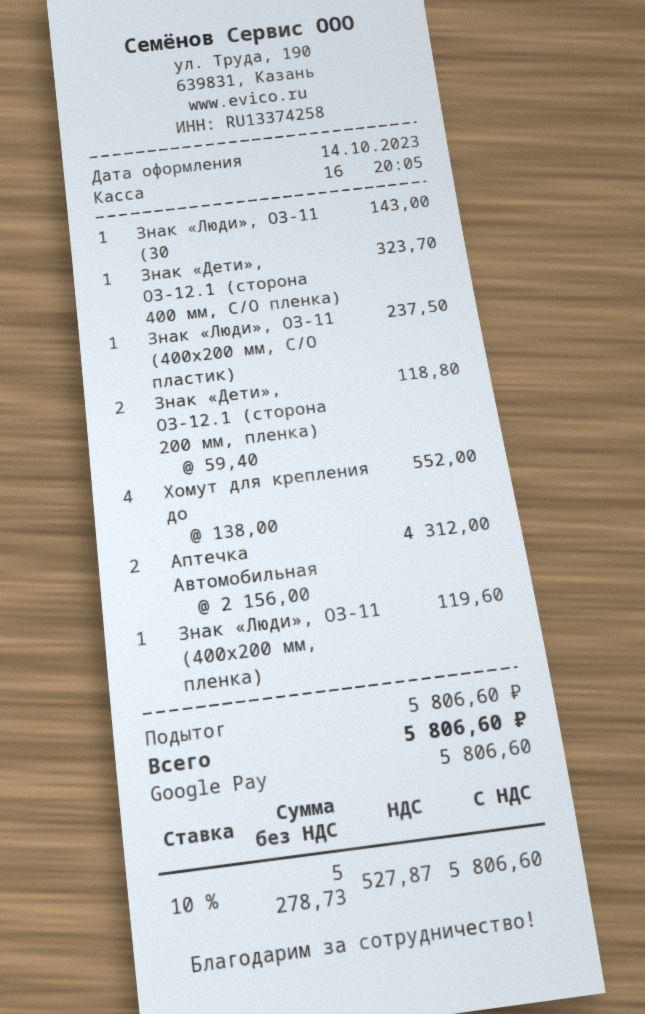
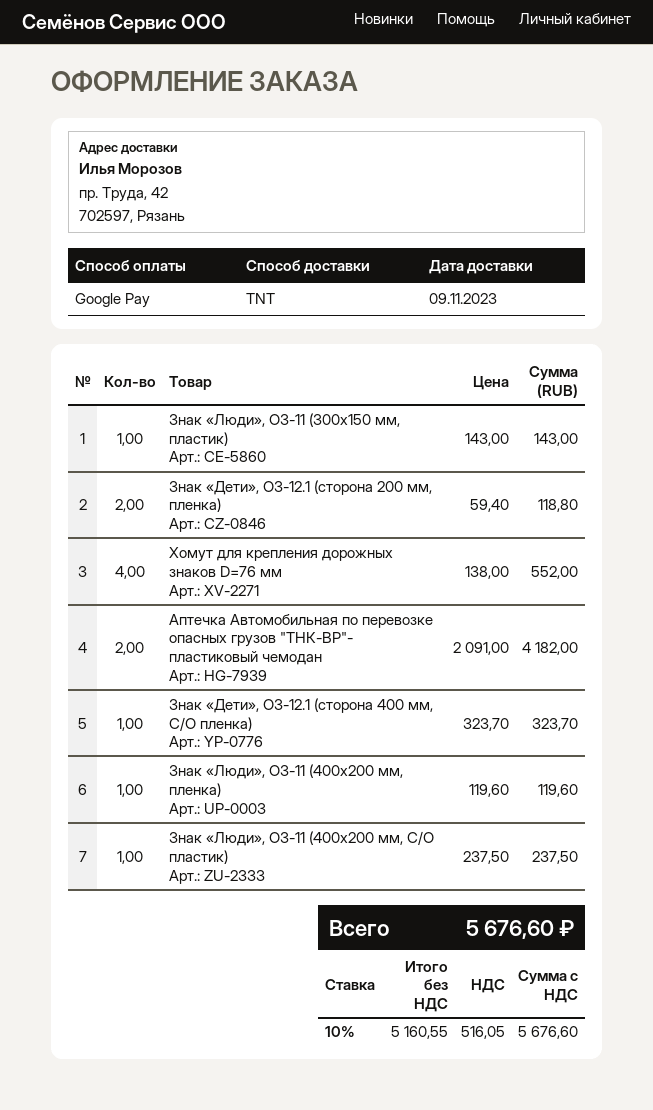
Аптечка Автомобильная: 2 x 2156.00 = 4312.00 -> 2 x 2091.00 = 4182.00
net: 5278.73 -> 5160.55
tax: 10% = 527.87 -> 10% = 516.05
total: 5806.60 -> 5676.60

